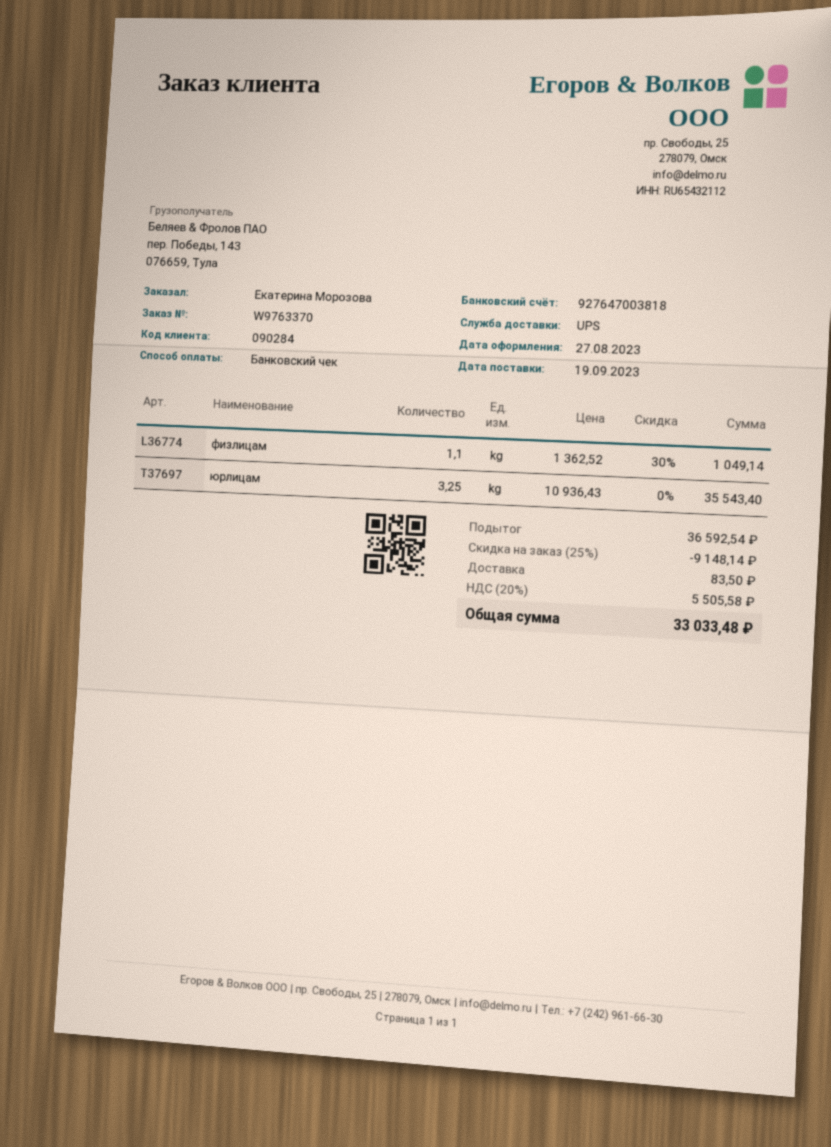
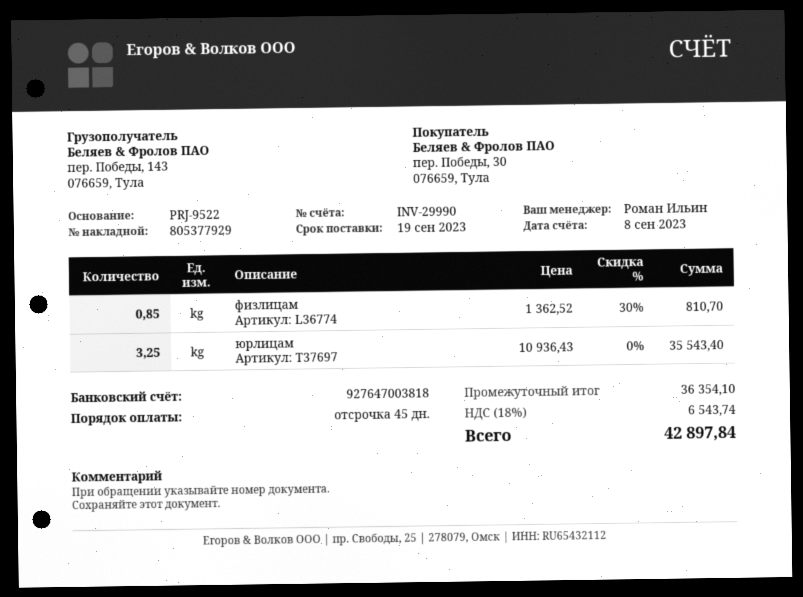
физлицам: 1.1 x 1362.52 - 30% = 1049.14 -> 0.85 x 1362.52 - 30% = 810.70
subtotal: 36592.54 -> 36354.10
discount: 25% = 9148.14 -> none
shipping: 83.50 -> none
tax: 20% = 5505.58 -> 18% = 6543.74
total: 33033.48 -> 42897.84

